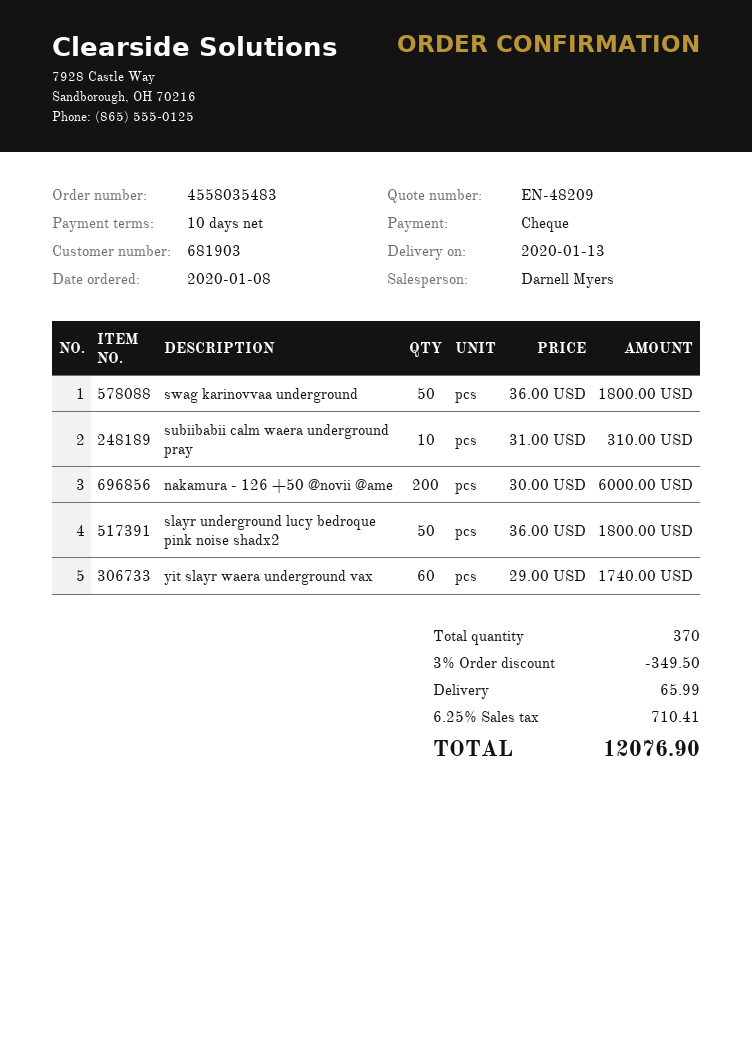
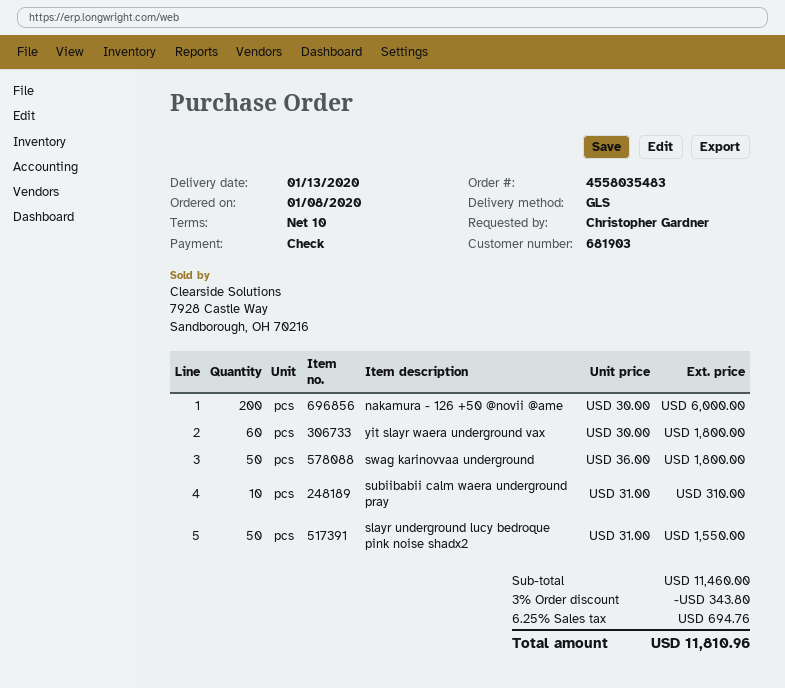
slayr underground lucy bedroque pink noise shadx2: 50 x 36.00 = 1800.00 -> 50 x 31.00 = 1550.00
yit slayr waera underground vax: 60 x 29.00 = 1740.00 -> 60 x 30.00 = 1800.00
discount: 3% = 349.50 -> 3% = 343.80
shipping: 65.99 -> none
tax: 6.25% = 710.41 -> 6.25% = 694.76
total: 12076.90 -> 11810.96

